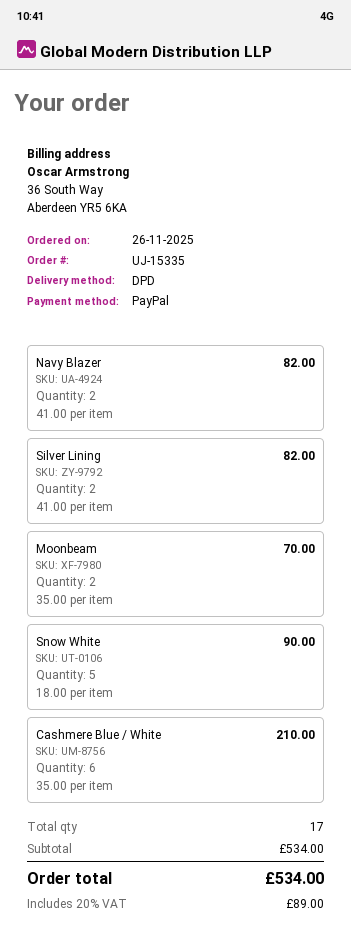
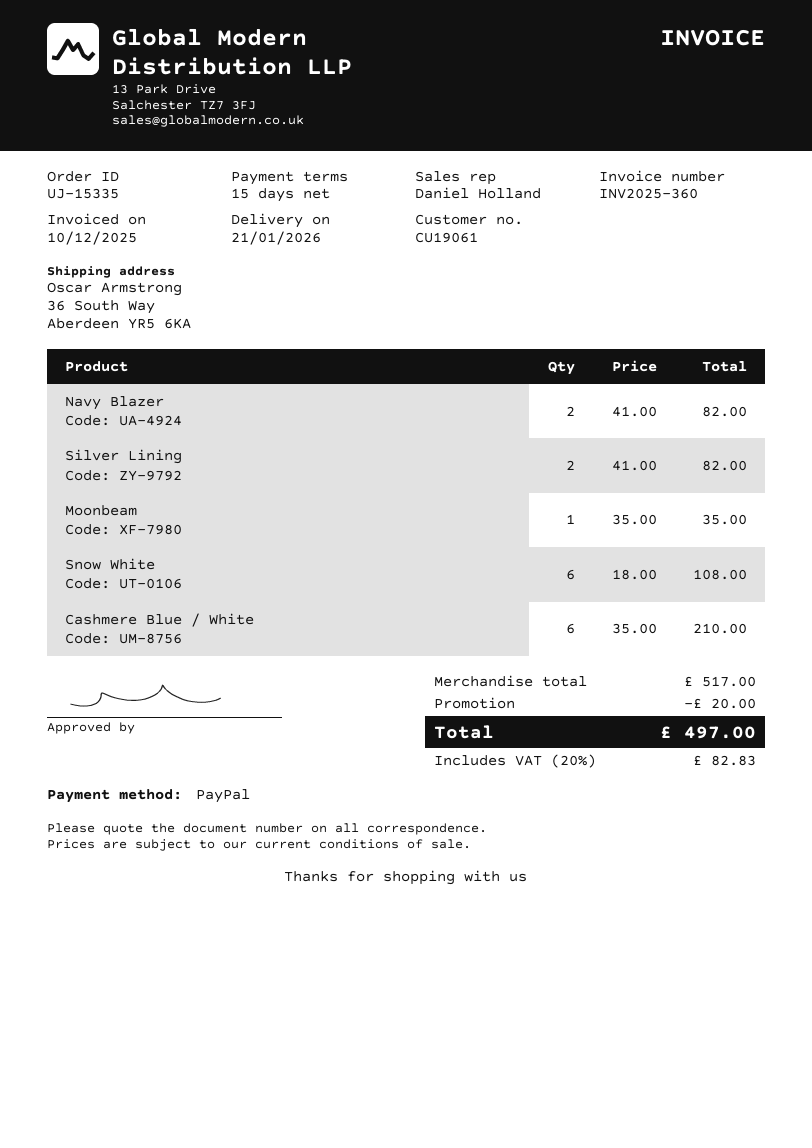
Moonbeam: 2 x 35.00 = 70.00 -> 1 x 35.00 = 35.00
Snow White: 5 x 18.00 = 90.00 -> 6 x 18.00 = 108.00
subtotal: 534.00 -> 517.00
discount: none -> 20.00
tax: 20% = 89.00 -> 20% = 82.83
total: 534.00 -> 497.00

